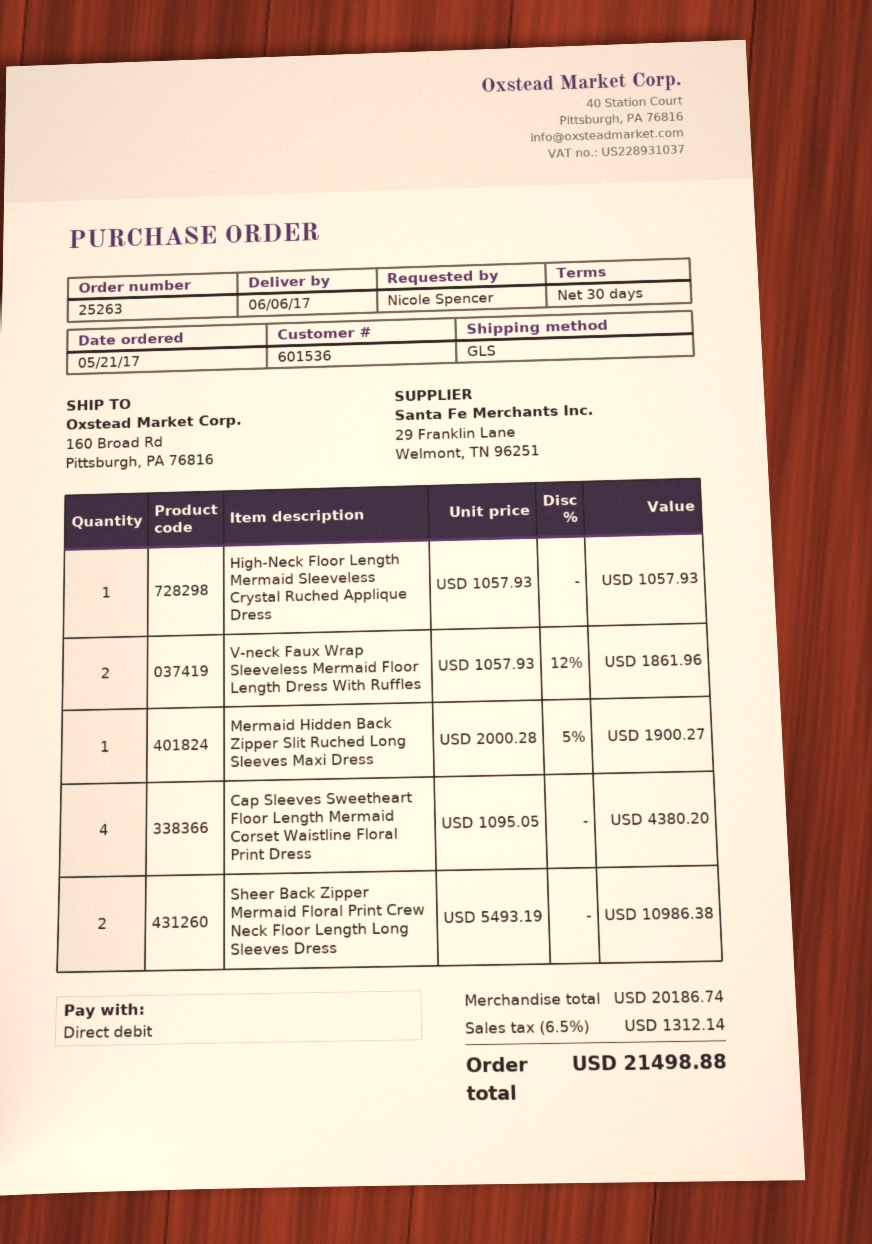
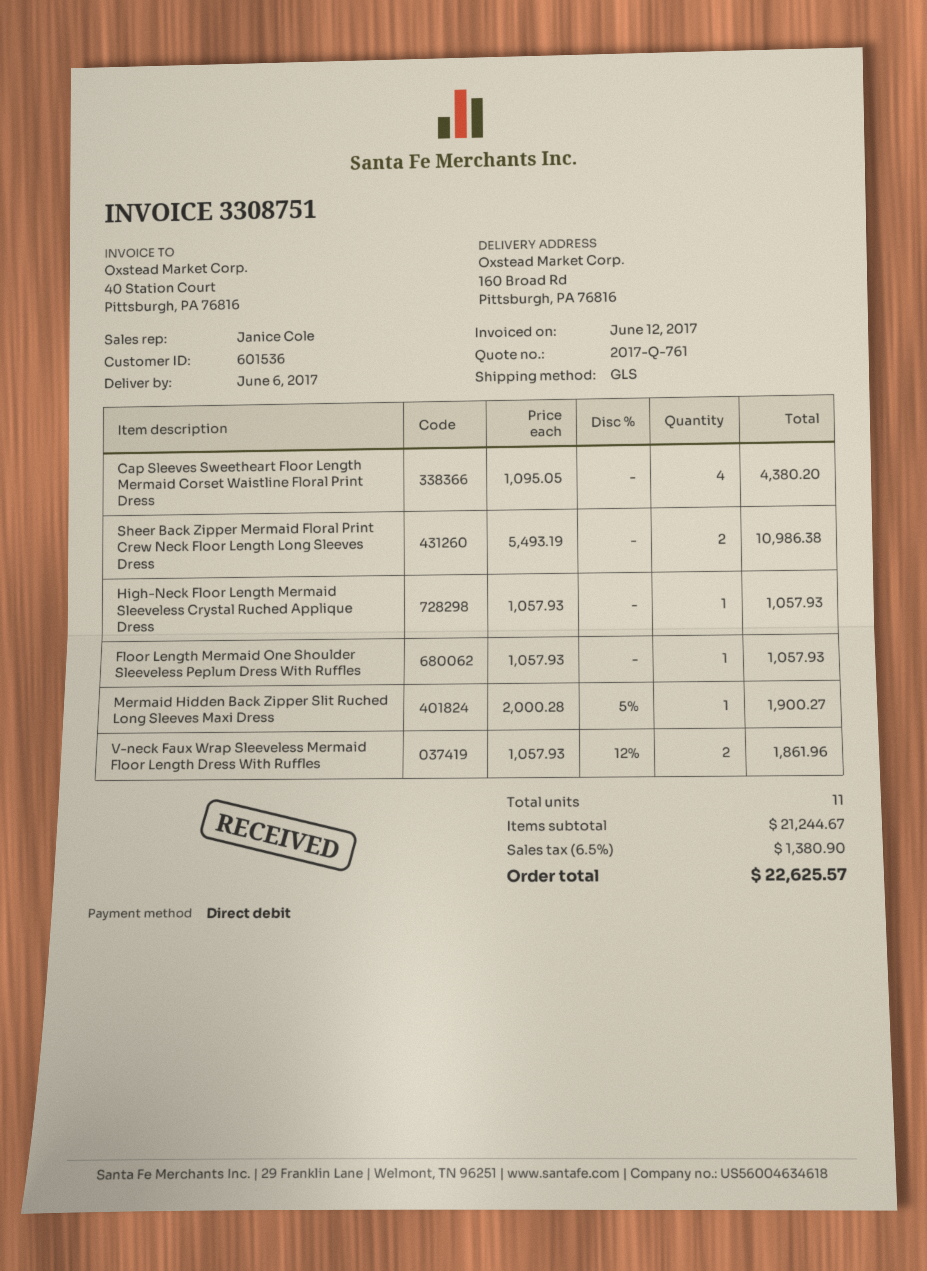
Floor Length Mermaid One Shoulder Sleeveless Peplum Dress With Ruffles: none -> 1 x 1057.93 = 1057.93
subtotal: 20186.74 -> 21244.67
tax: 6.5% = 1312.14 -> 6.5% = 1380.90
total: 21498.88 -> 22625.57

